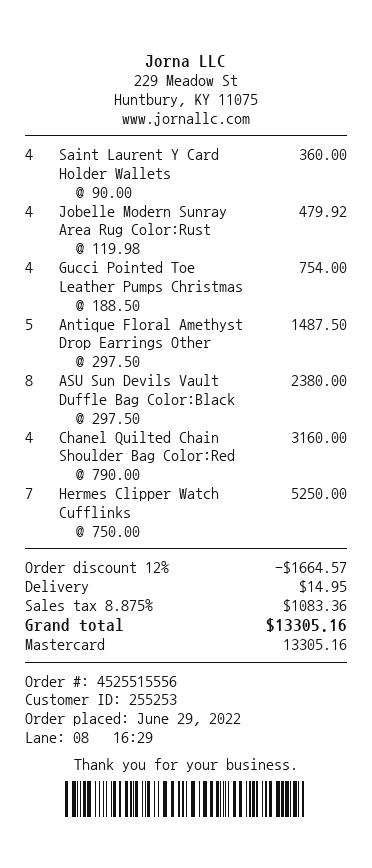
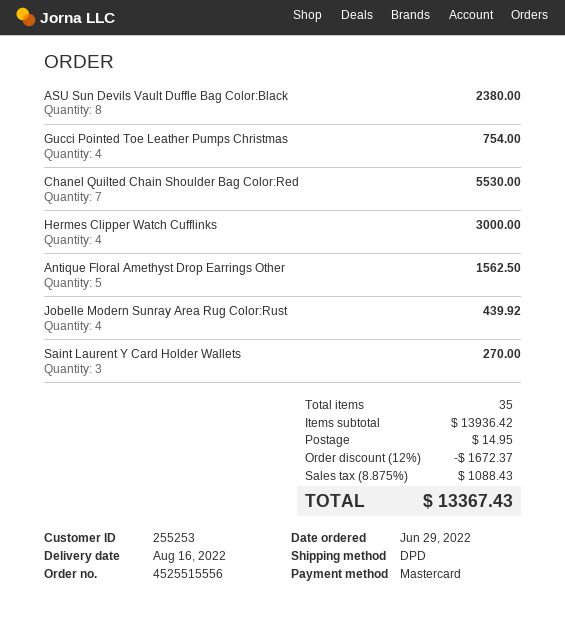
Saint Laurent Y Card Holder Wallets: 4 for 360.00 -> 3 for 270.00
Jobelle Modern Sunray Area Rug Color:Rust: 4 for 479.92 -> 4 for 439.92
Antique Floral Amethyst Drop Earrings Other: 5 for 1487.50 -> 5 for 1562.50
Chanel Quilted Chain Shoulder Bag Color:Red: 4 for 3160.00 -> 7 for 5530.00
Hermes Clipper Watch Cufflinks: 7 for 5250.00 -> 4 for 3000.00
discount: 12% = 1664.57 -> 12% = 1672.37
tax: 8.875% = 1083.36 -> 8.875% = 1088.43
total: 13305.16 -> 13367.43

